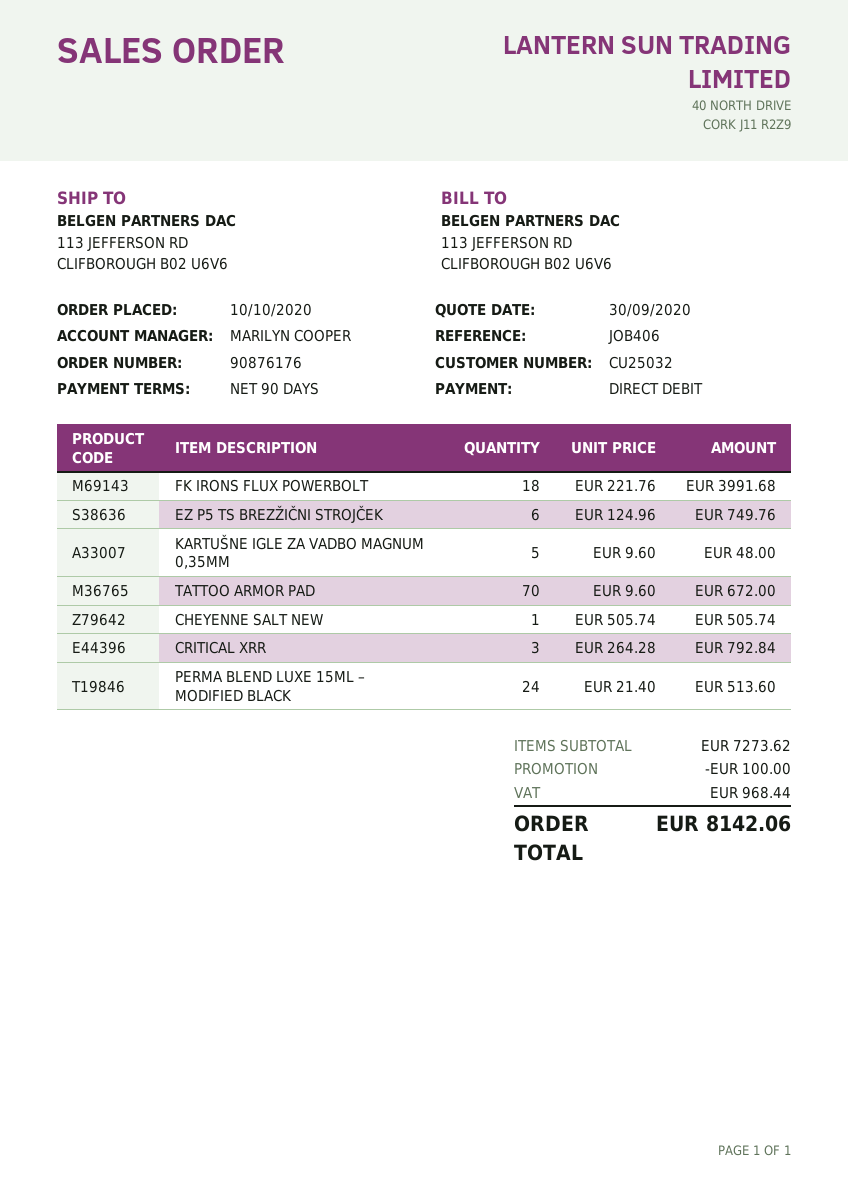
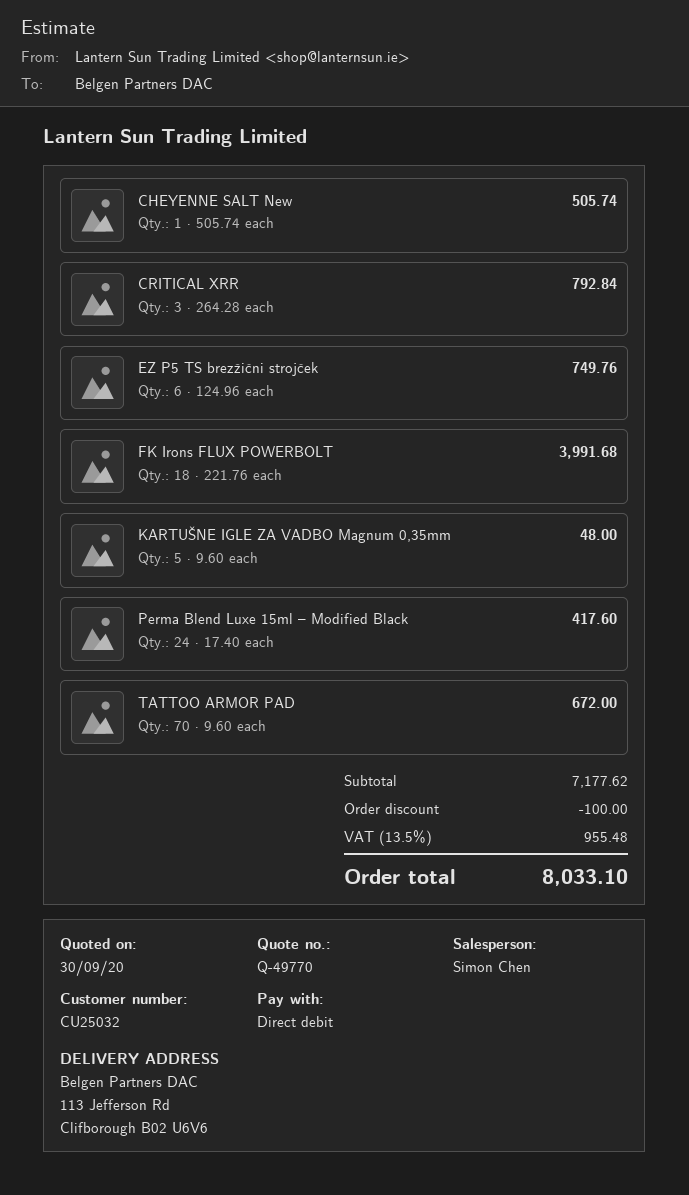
sales rep: MARILYN COOPER -> Simon Chen
PERMA BLEND LUXE 15ML – MODIFIED BLACK: 24 x 21.40 = 513.60 -> 24 x 17.40 = 417.60
subtotal: 7273.62 -> 7177.62
tax: 968.44 -> 955.48
total: 8142.06 -> 8033.10

